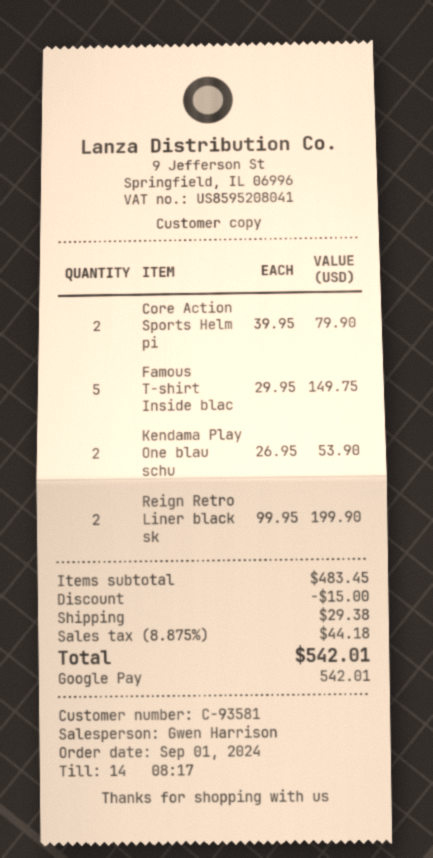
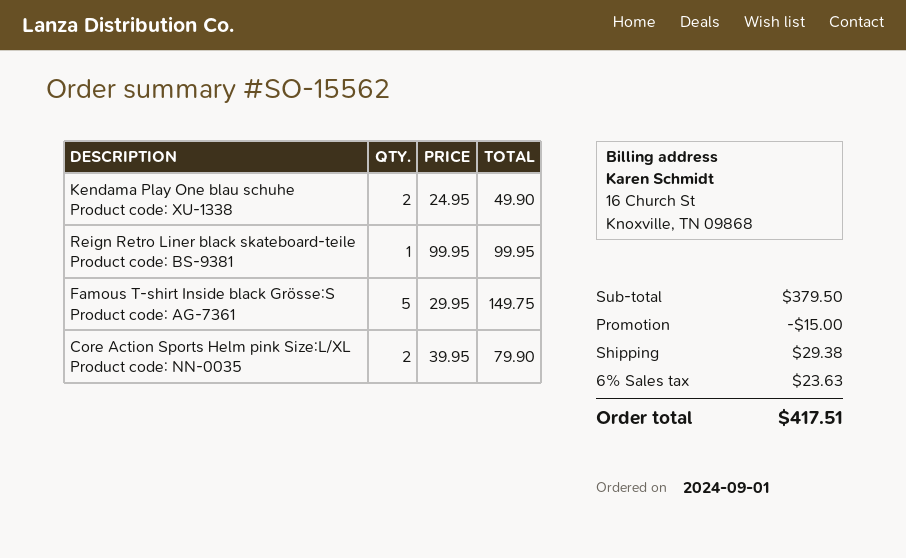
Kendama Play One blau schu: 2 x 26.95 = 53.90 -> 2 x 24.95 = 49.90
Reign Retro Liner black sk: 2 x 99.95 = 199.90 -> 1 x 99.95 = 99.95
subtotal: 483.45 -> 379.50
tax: 8.875% = 44.18 -> 6% = 23.63
total: 542.01 -> 417.51

